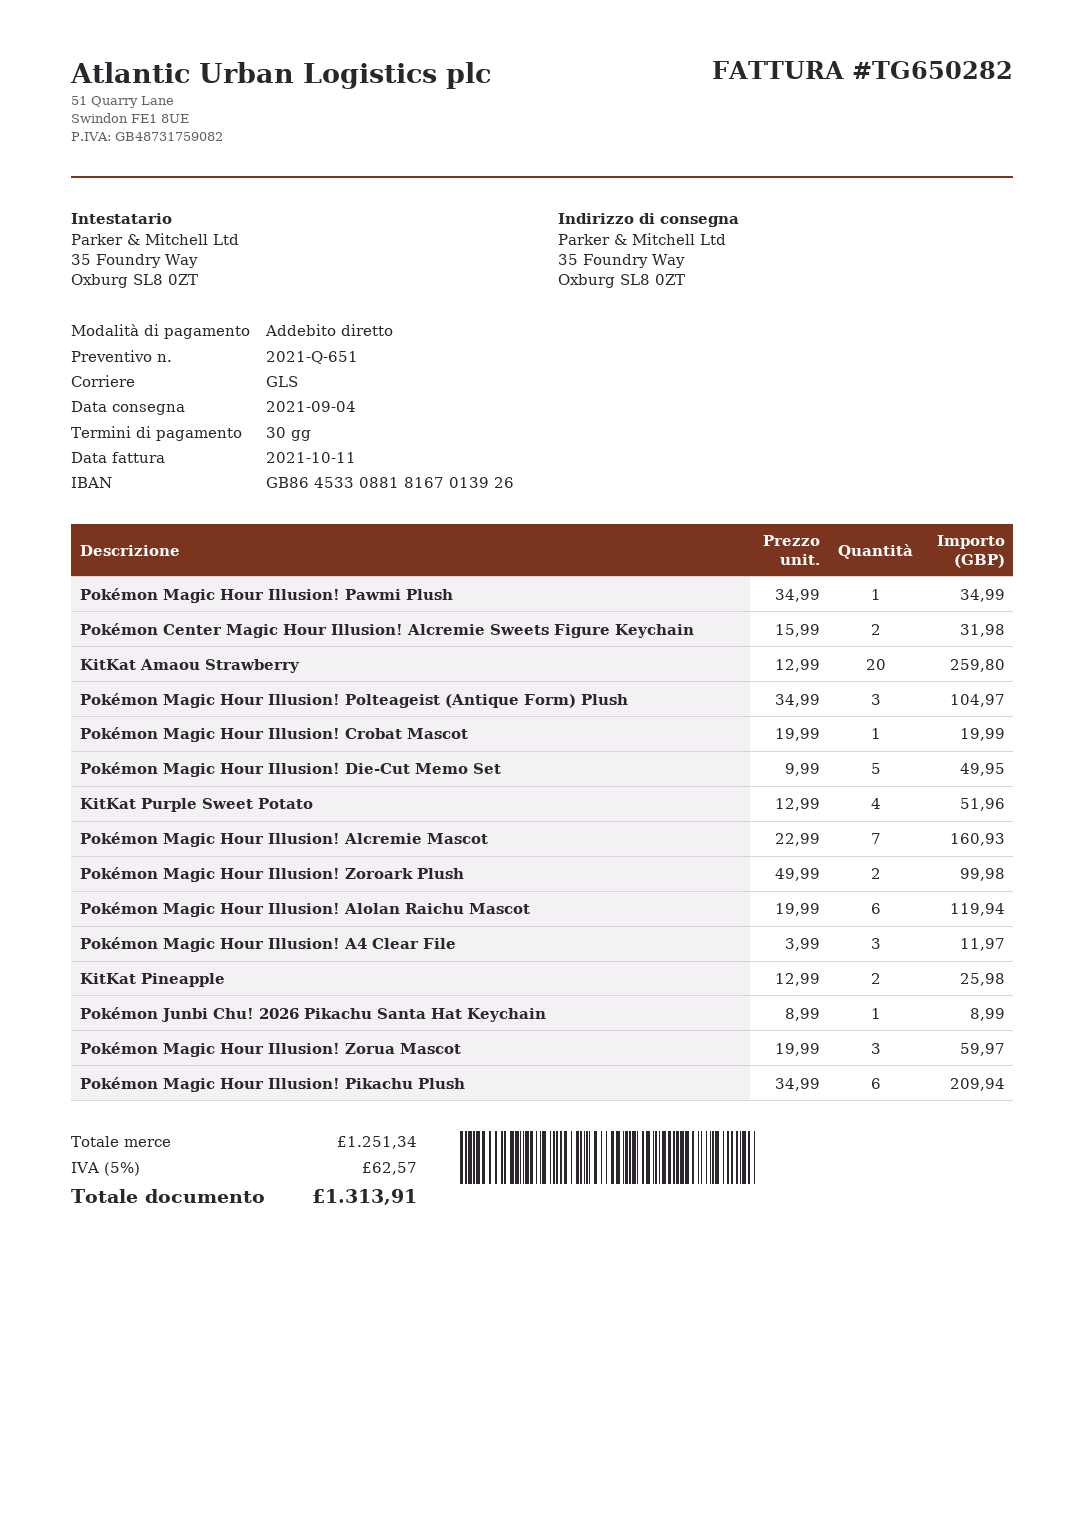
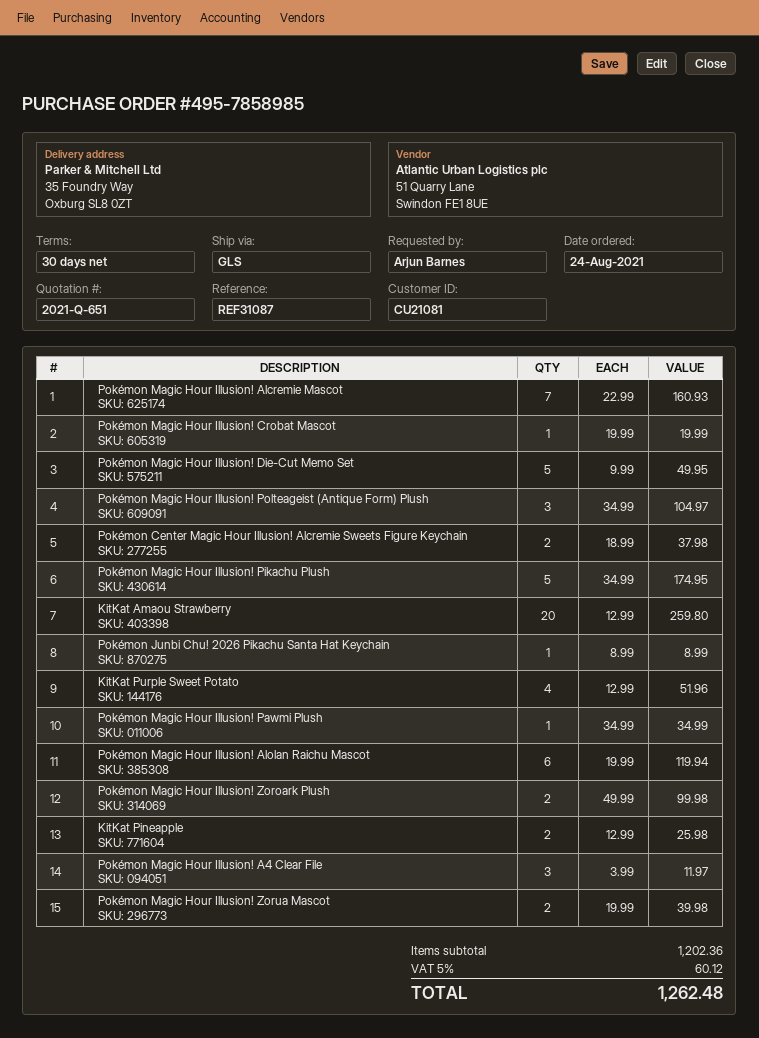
Pokémon Center Magic Hour Illusion! Alcremie Sweets Figure Keychain: 2 x 15.99 = 31.98 -> 2 x 18.99 = 37.98
Pokémon Magic Hour Illusion! Zorua Mascot: 3 x 19.99 = 59.97 -> 2 x 19.99 = 39.98
Pokémon Magic Hour Illusion! Pikachu Plush: 6 x 34.99 = 209.94 -> 5 x 34.99 = 174.95
subtotal: 1251.34 -> 1202.36
tax: 5% = 62.57 -> 5% = 60.12
total: 1313.91 -> 1262.48

